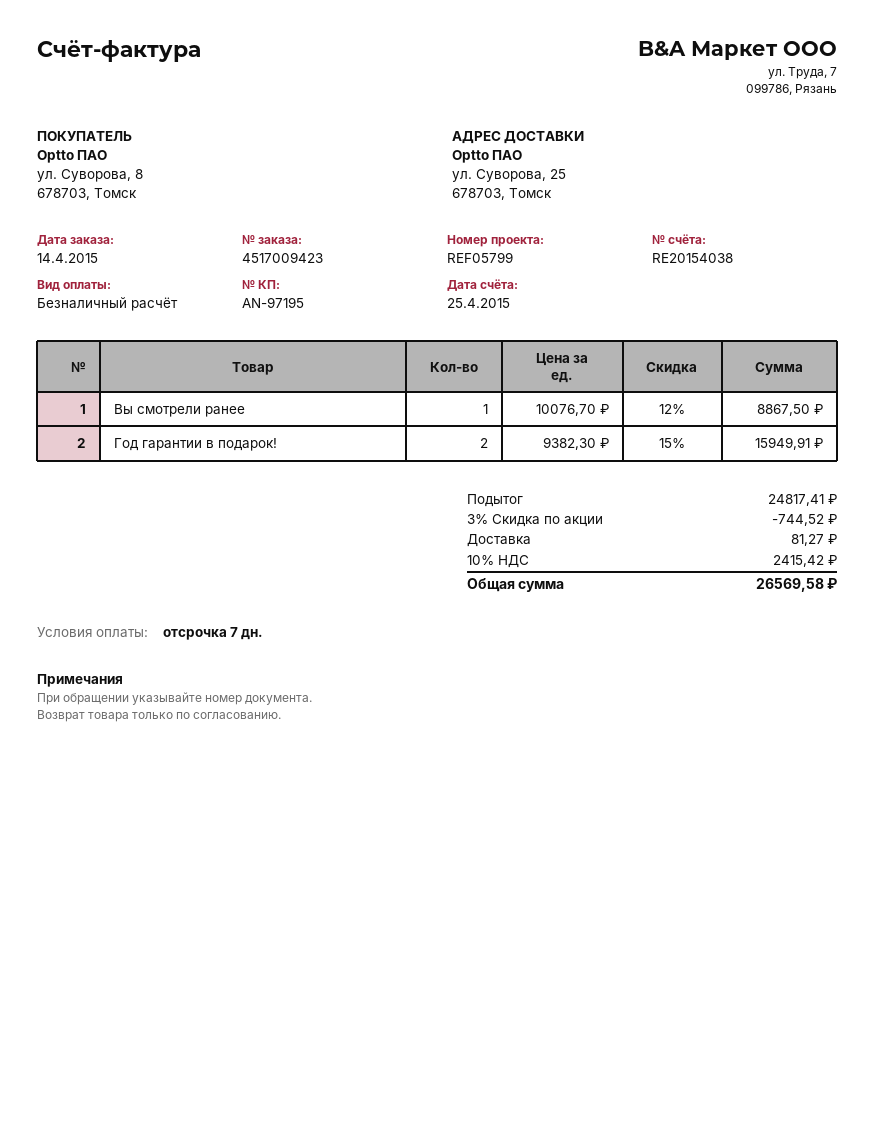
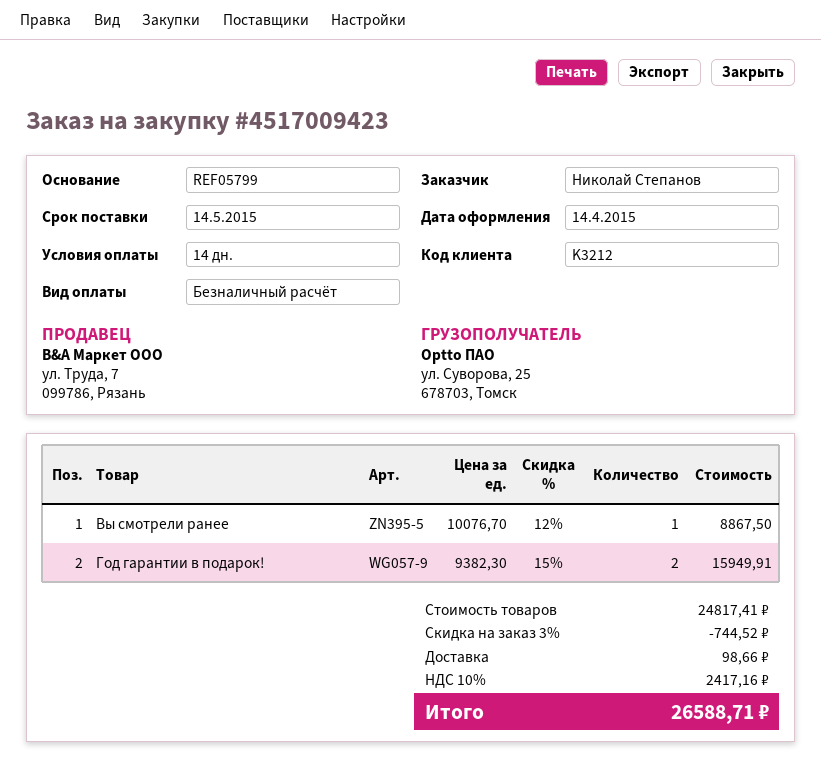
payment terms: 7 days -> 14 days
shipping: 81.27 -> 98.66
tax: 10% = 2415.42 -> 10% = 2417.16
total: 26569.58 -> 26588.71

